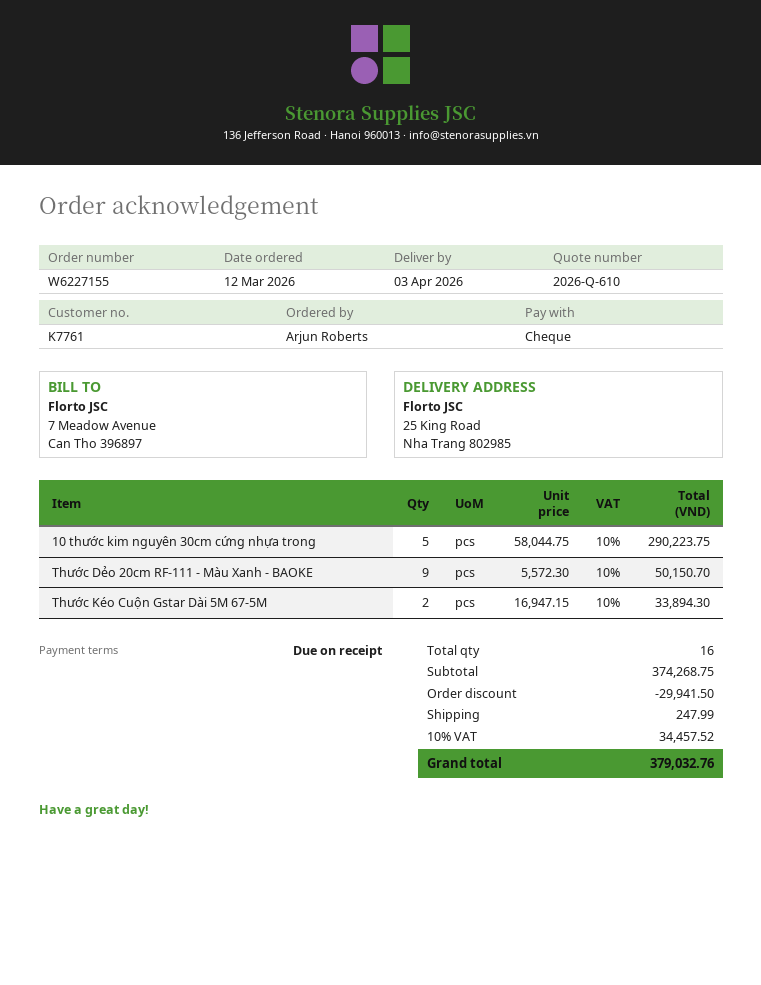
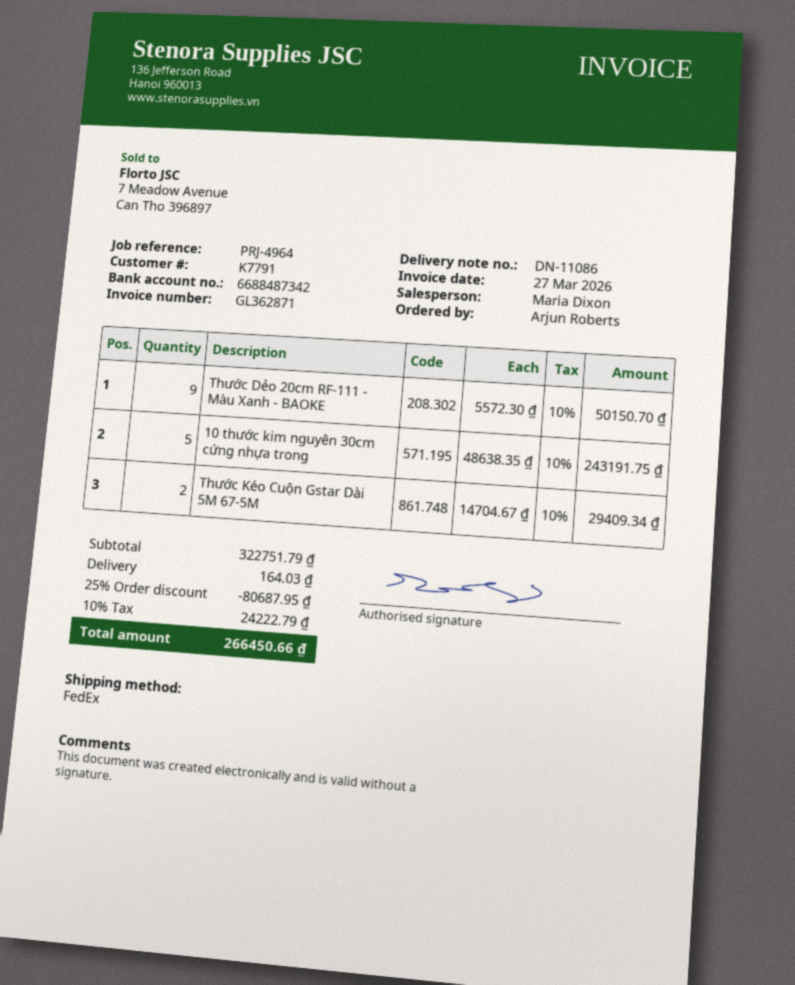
customer number: K7761 -> K7791
10 thước kim nguyên 30cm cứng nhựa trong: 5 x 58044.75 = 290223.75 -> 5 x 48638.35 = 243191.75
Thước Kéo Cuộn Gstar Dài 5M 67-5M: 2 x 16947.15 = 33894.30 -> 2 x 14704.67 = 29409.34
subtotal: 374268.75 -> 322751.79
discount: 29941.50 -> 80687.95
shipping: 247.99 -> 164.03
tax: 10% = 34457.52 -> 10% = 24222.79
total: 379032.76 -> 266450.66

